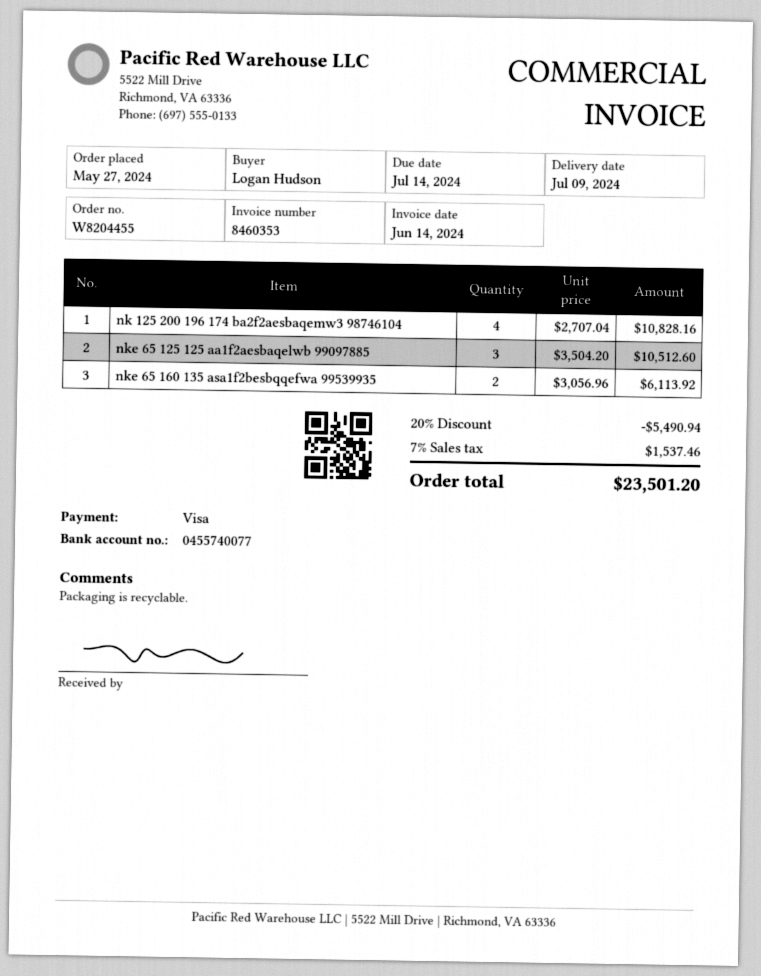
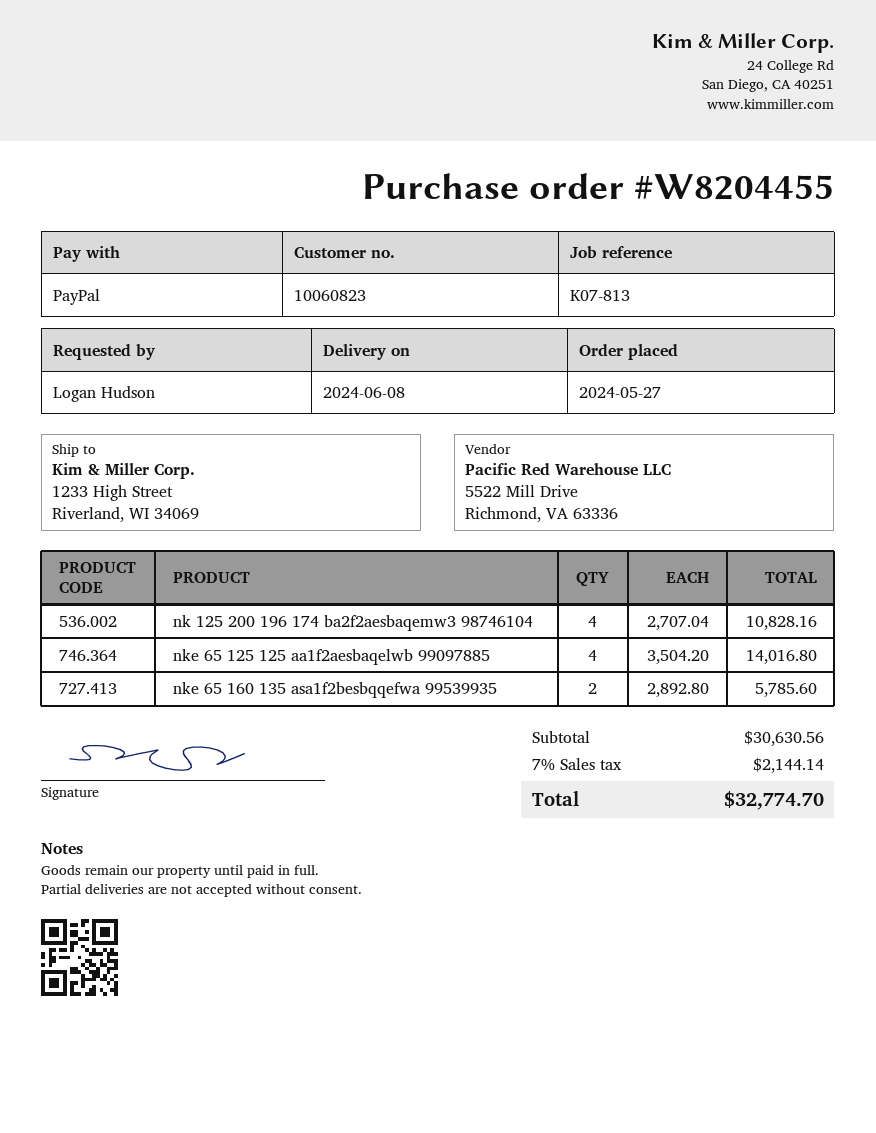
delivery date: 2024-07-09 -> 2024-06-08
payment method: Visa -> PayPal
nke 65 125 125 aa1f2aesbaqelwb 99097885: 3 x 3504.20 = 10512.60 -> 4 x 3504.20 = 14016.80
nke 65 160 135 asa1f2besbqqefwa 99539935: 2 x 3056.96 = 6113.92 -> 2 x 2892.80 = 5785.60
discount: 20% = 5490.94 -> none
tax: 7% = 1537.46 -> 7% = 2144.14
total: 23501.20 -> 32774.70

